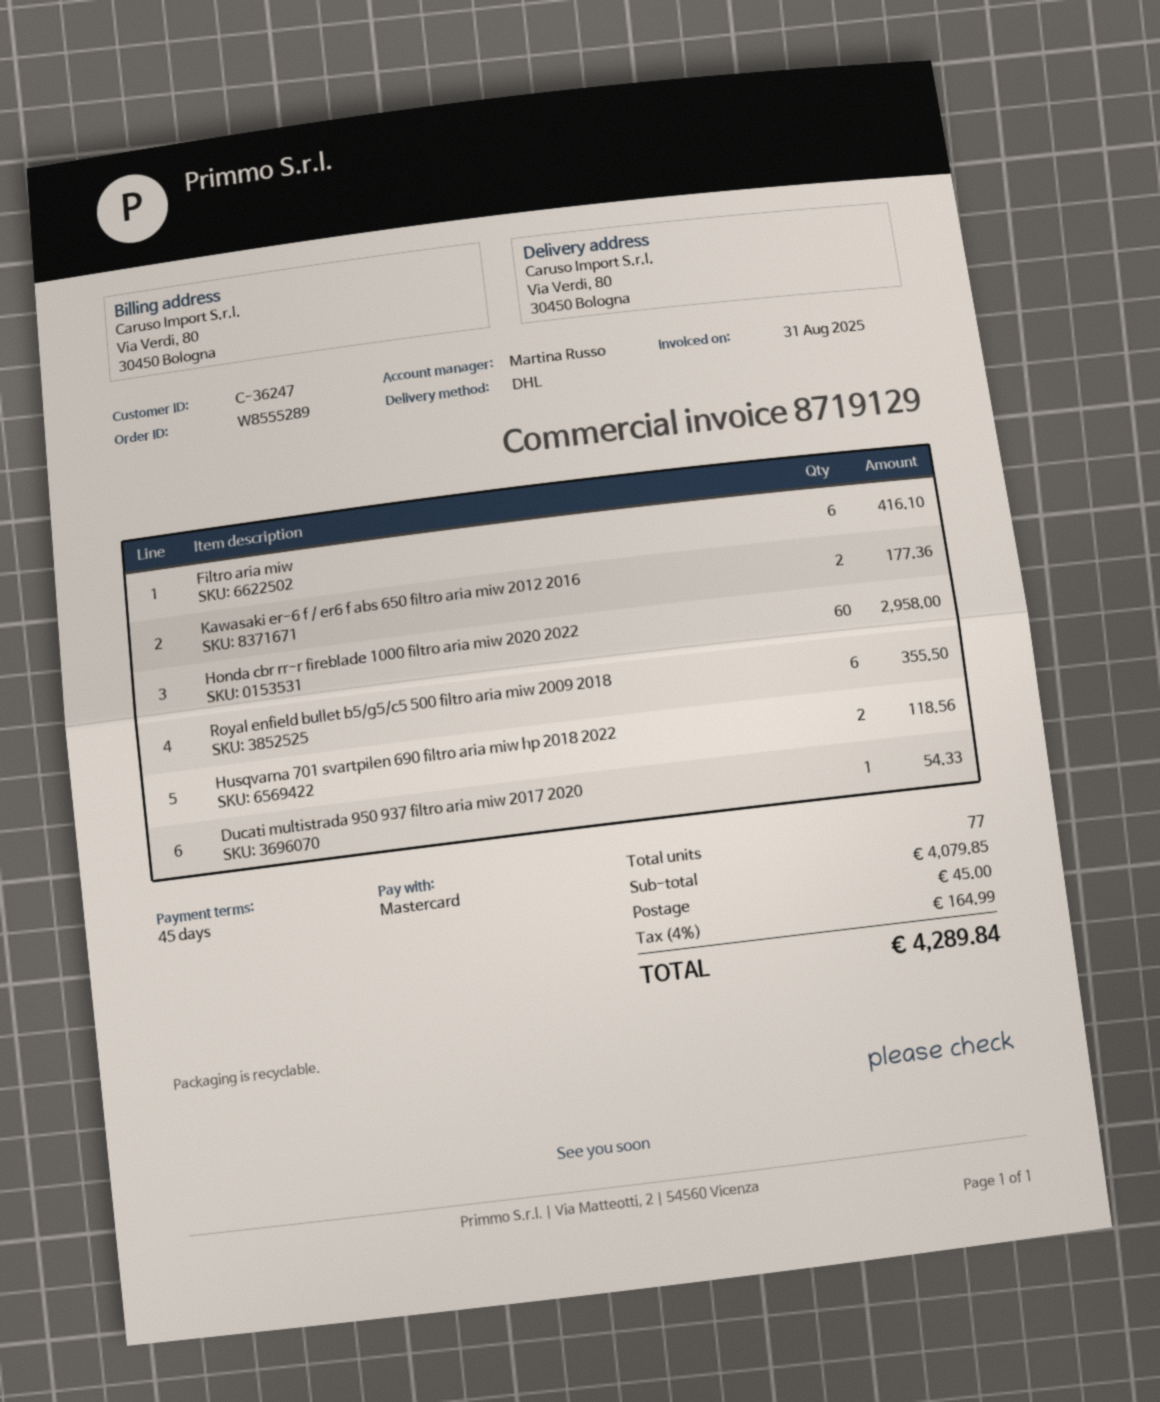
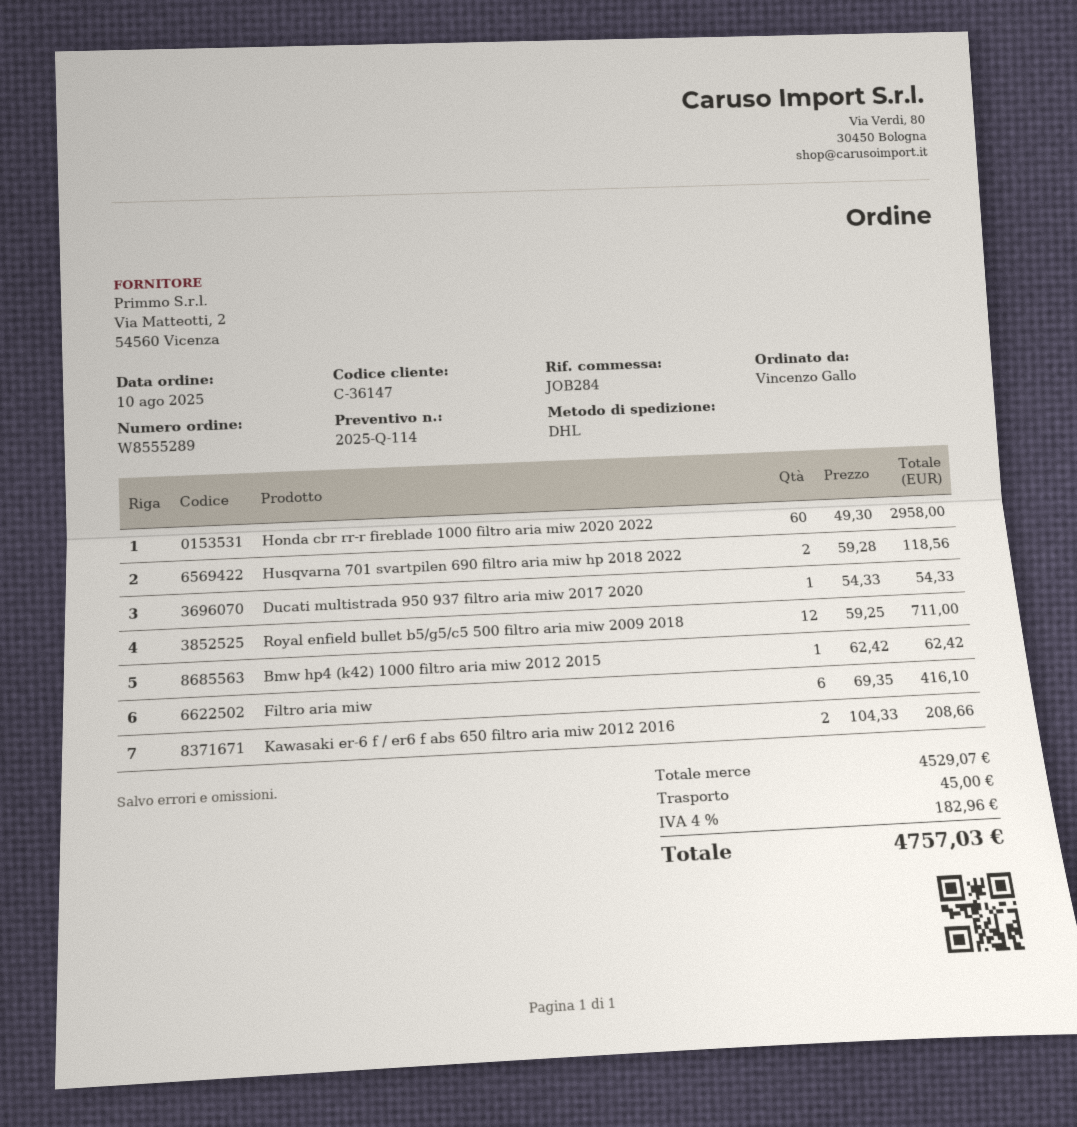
customer number: C-36247 -> C-36147
Kawasaki er-6 f / er6 f abs 650 filtro aria miw 2012 2016: 2 for 177.36 -> 2 for 208.66
Royal enfield bullet b5/g5/c5 500 filtro aria miw 2009 2018: 6 for 355.50 -> 12 for 711.00
Bmw hp4 (k42) 1000 filtro aria miw 2012 2015: none -> 1 for 62.42
subtotal: 4079.85 -> 4529.07
tax: 4% = 164.99 -> 4% = 182.96
total: 4289.84 -> 4757.03

